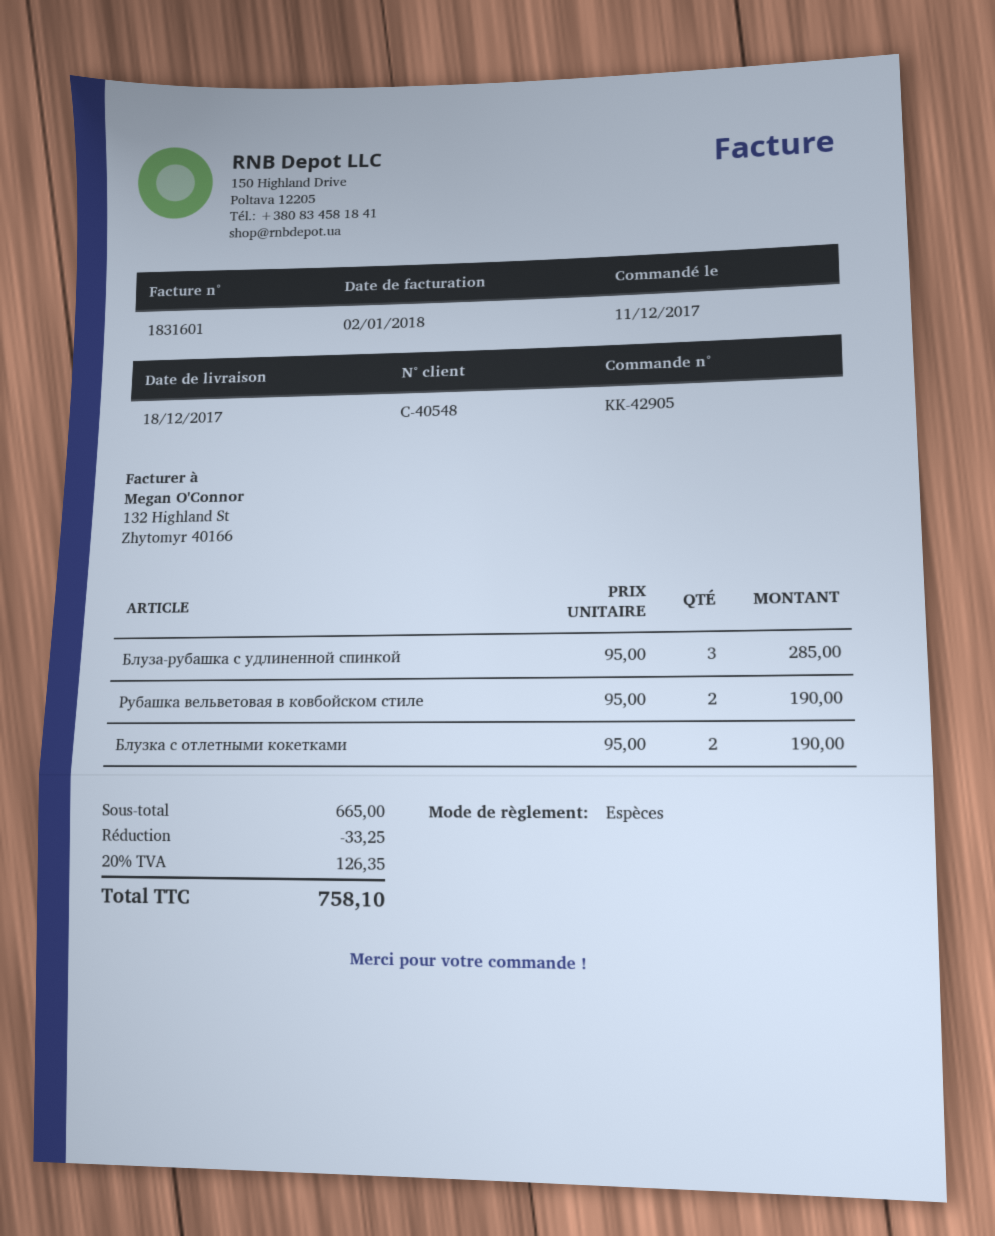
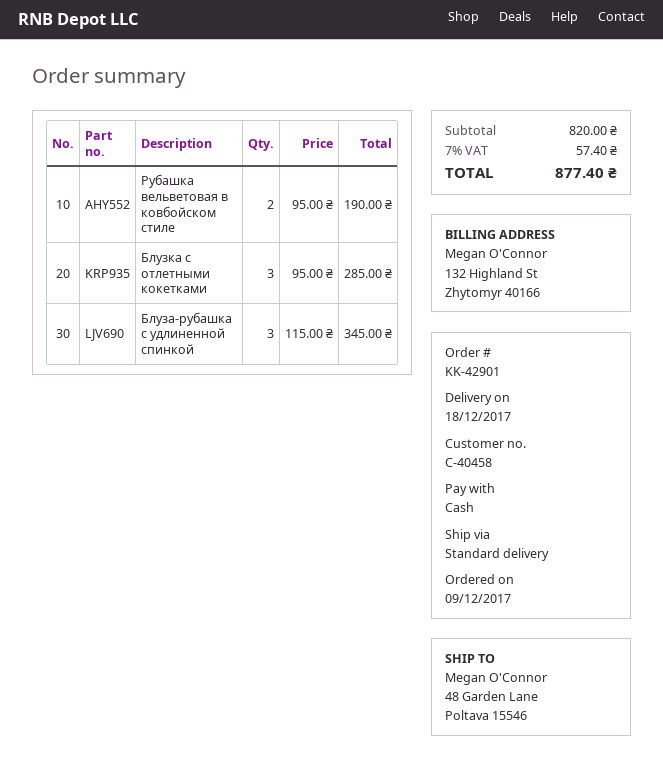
order number: KK-42905 -> KK-42901
order date: 2017-12-11 -> 2017-12-09
customer number: C-40548 -> C-40458
Блуза-рубашка с удлиненной спинкой: 3 x 95.00 = 285.00 -> 3 x 115.00 = 345.00
Блузка с отлетными кокетками: 2 x 95.00 = 190.00 -> 3 x 95.00 = 285.00
subtotal: 665.00 -> 820.00
discount: 33.25 -> none
tax: 20% = 126.35 -> 7% = 57.40
total: 758.10 -> 877.40

